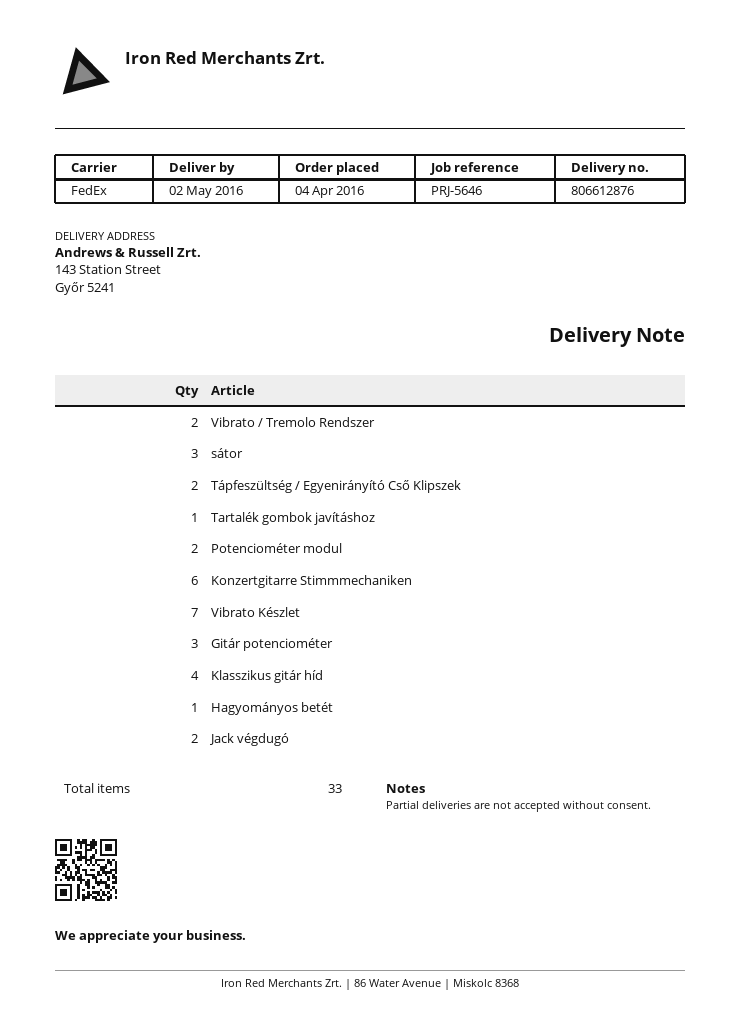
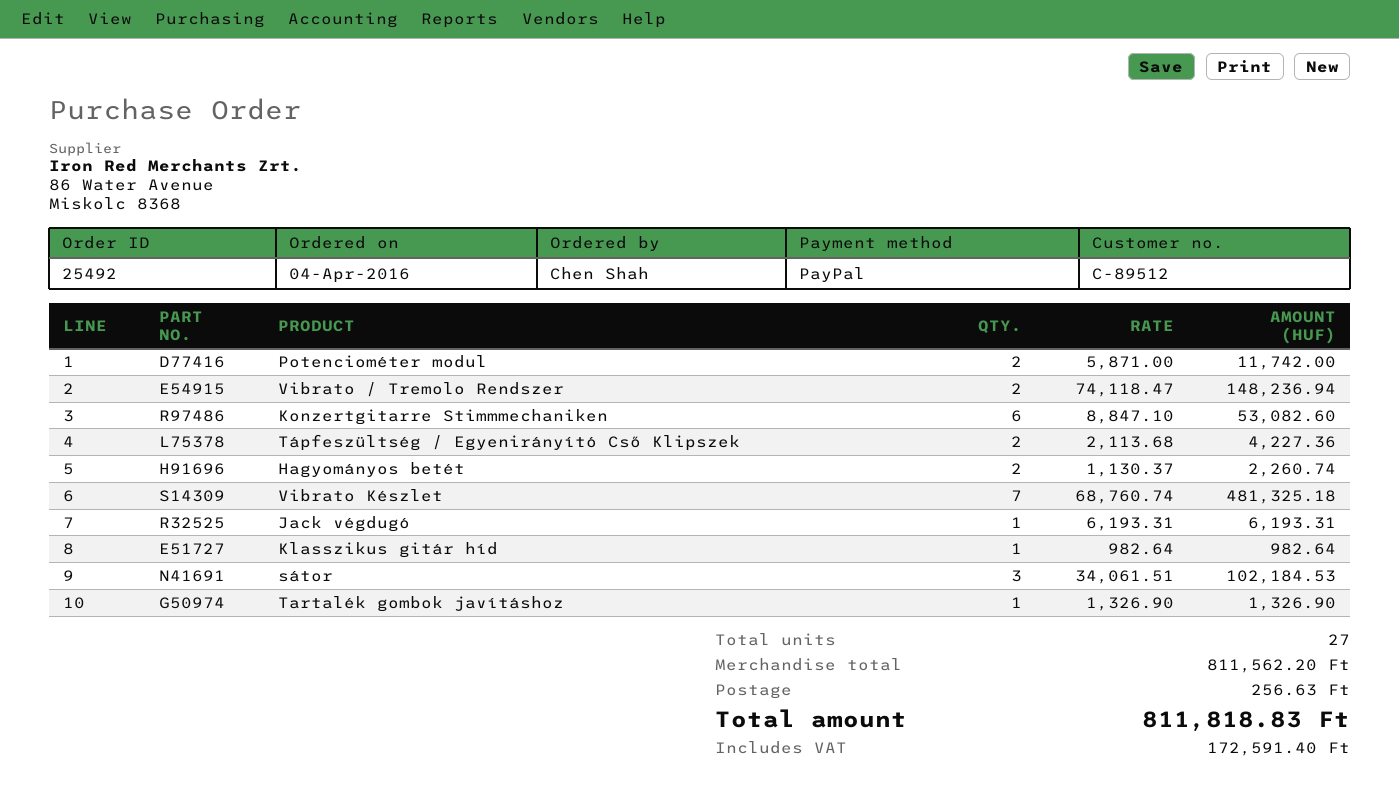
Gitár potenciométer: 3 -> none
Klasszikus gitár híd: 4 -> 1
Hagyományos betét: 1 -> 2
Jack végdugó: 2 -> 1
total quantity: 33 -> 27

